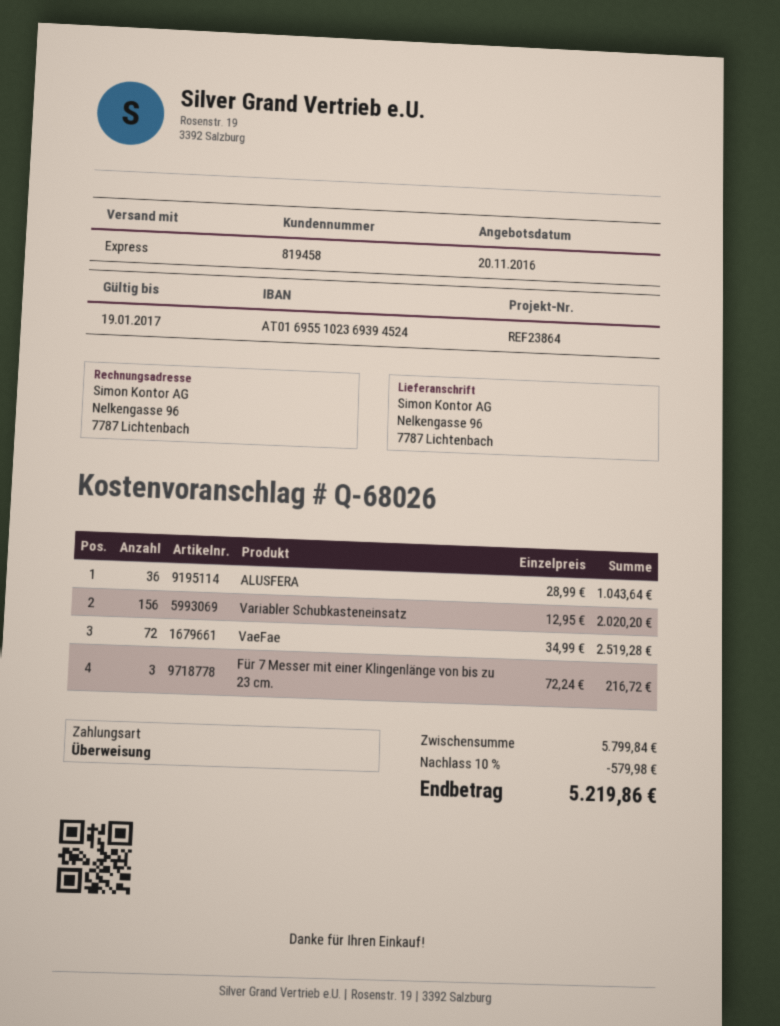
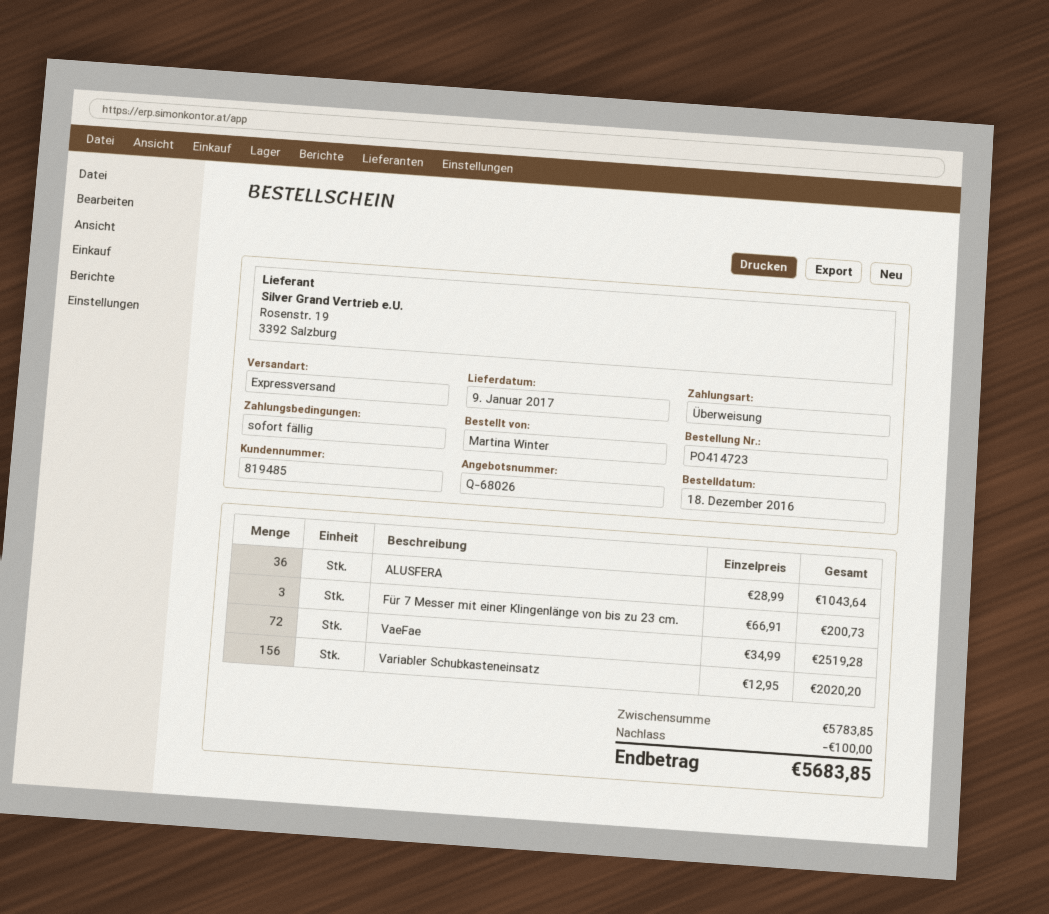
customer number: 819458 -> 819485
Für 7 Messer mit einer Klingenlänge von bis zu 23 cm.: 3 x 72.24 = 216.72 -> 3 x 66.91 = 200.73
subtotal: 5799.84 -> 5783.85
discount: 579.98 -> 100.00
total: 5219.86 -> 5683.85

